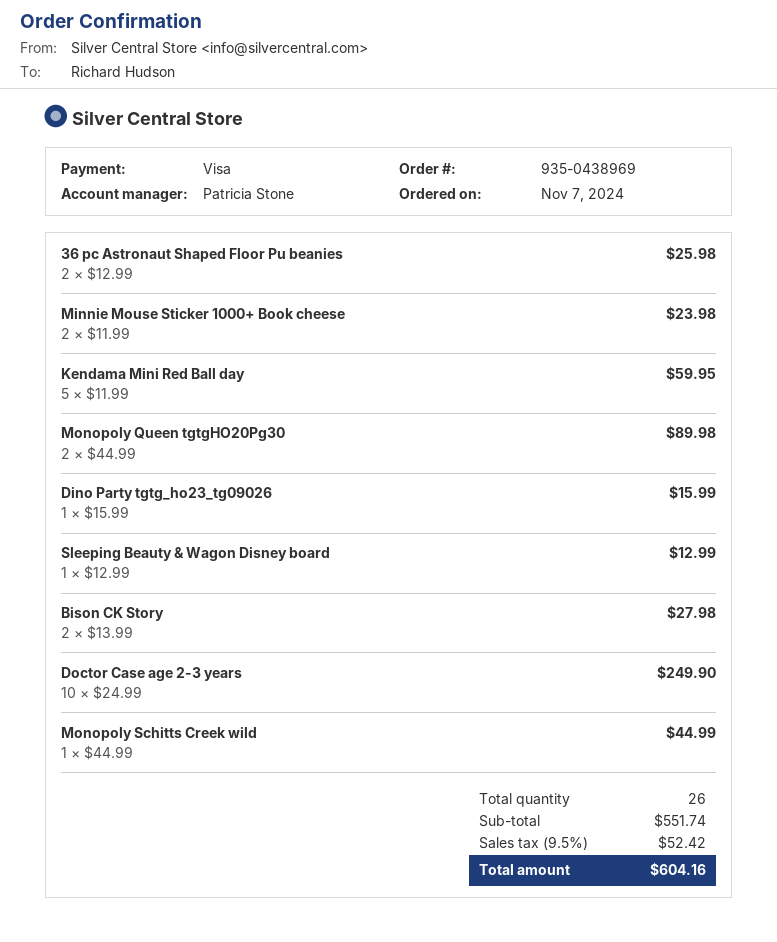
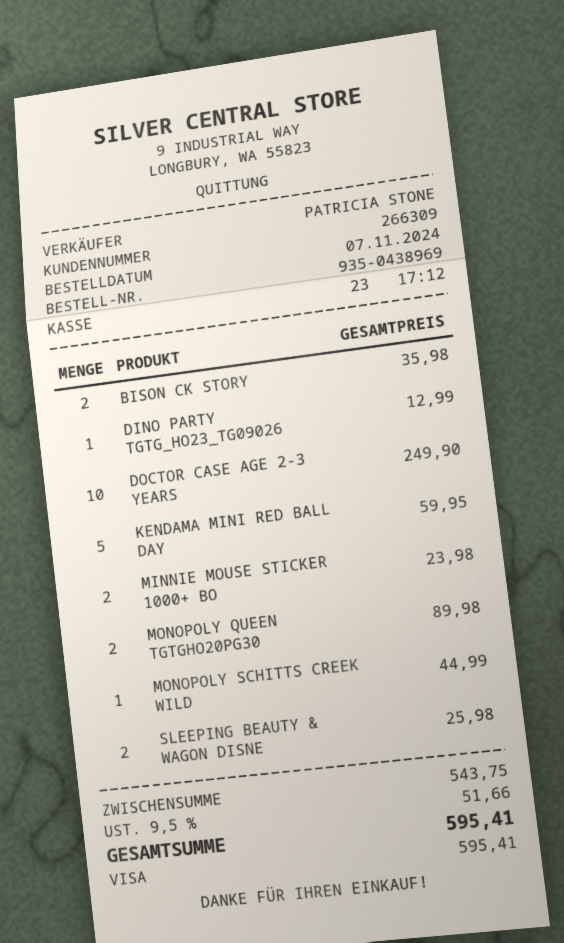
36 pc Astronaut Shaped Floor Pu beanies: 2 for 25.98 -> none
Dino Party tgtg_ho23_tg09026: 1 for 15.99 -> 1 for 12.99
Sleeping Beauty & Wagon Disney board: 1 for 12.99 -> 2 for 25.98
Bison CK Story: 2 for 27.98 -> 2 for 35.98
subtotal: 551.74 -> 543.75
tax: 9.5% = 52.42 -> 9.5% = 51.66
total: 604.16 -> 595.41

